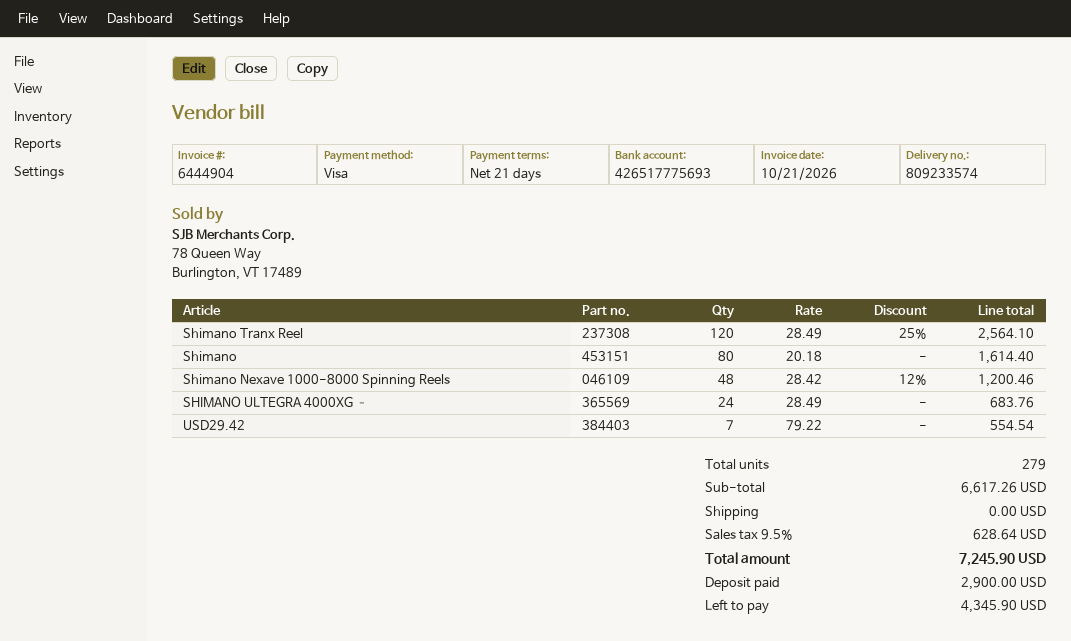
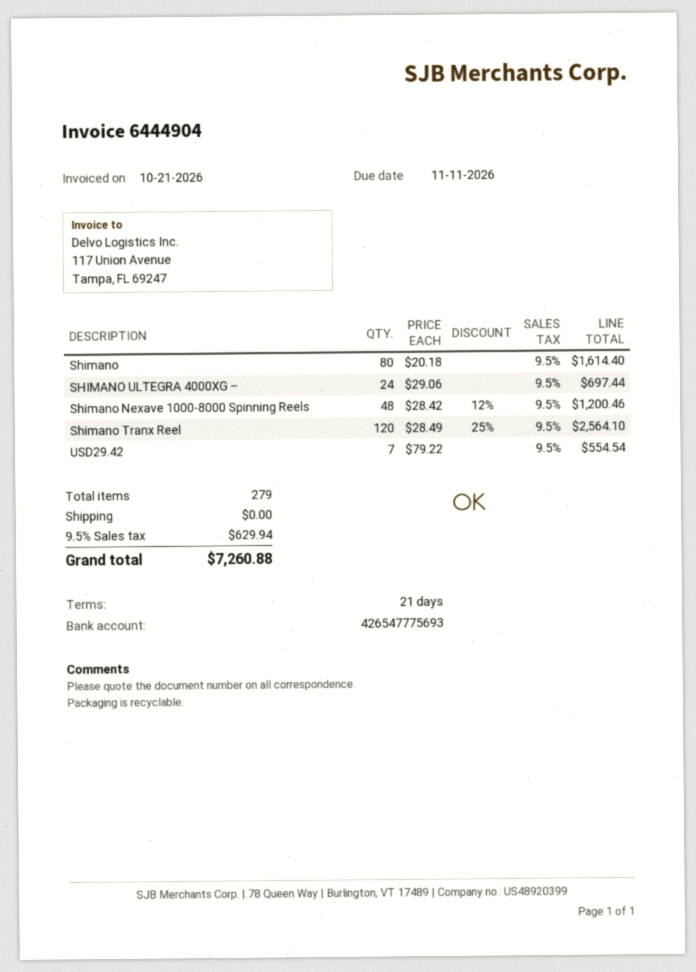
bank account: 426517775693 -> 426547775693
SHIMANO ULTEGRA 4000XG –: 24 x 28.49 = 683.76 -> 24 x 29.06 = 697.44
tax: 9.5% = 628.64 -> 9.5% = 629.94
total: 7245.90 -> 7260.88

